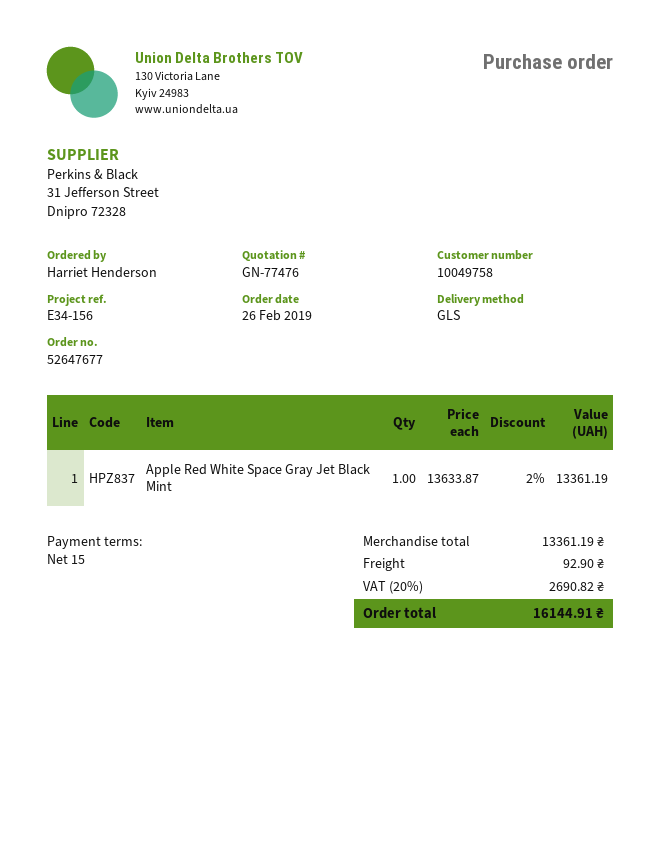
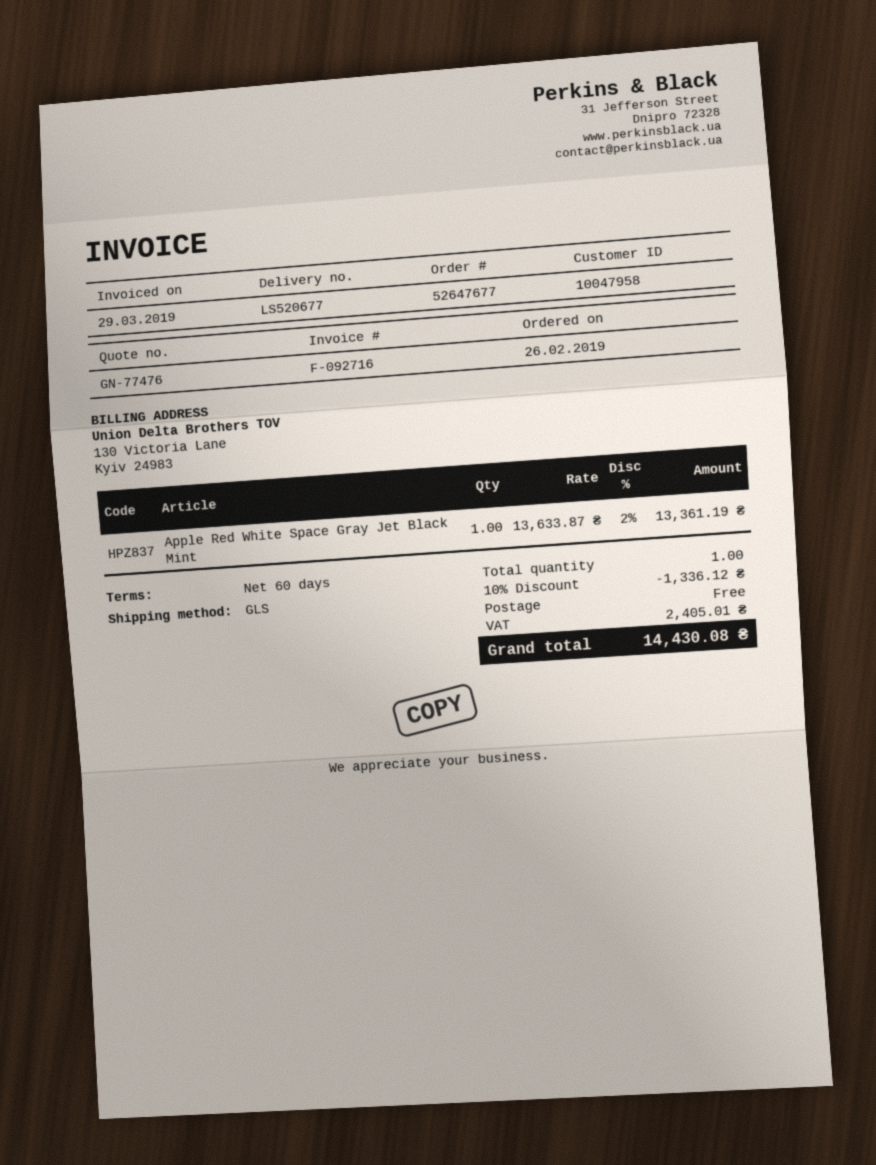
payment terms: 15 days -> 60 days
customer number: 10049758 -> 10047958
discount: none -> 10% = 1336.12
shipping: 92.90 -> 0.00
tax: 2690.82 -> 2405.01
total: 16144.91 -> 14430.08

